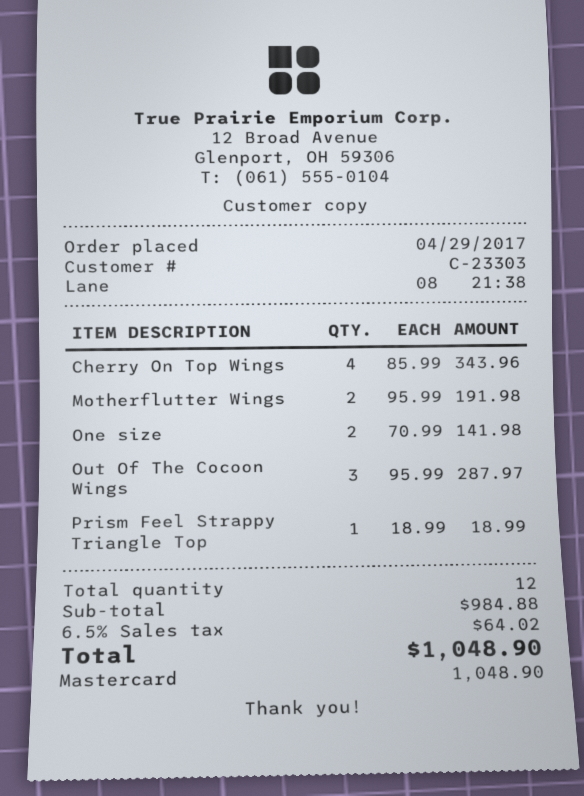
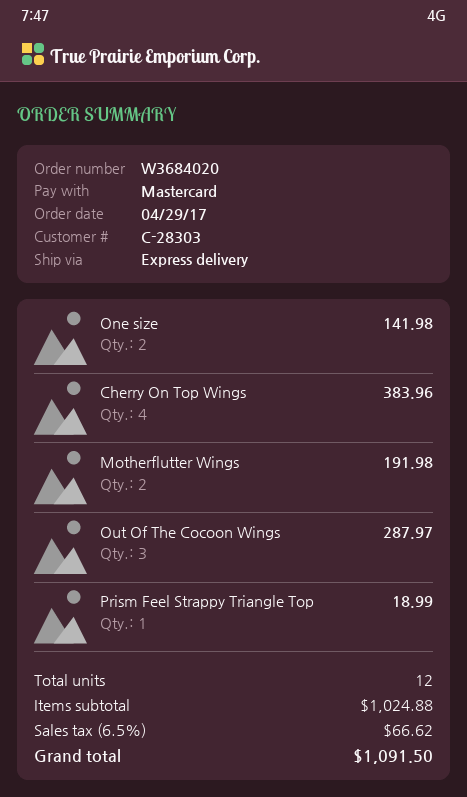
customer number: C-23303 -> C-28303
Cherry On Top Wings: 4 for 343.96 -> 4 for 383.96
subtotal: 984.88 -> 1024.88
tax: 6.5% = 64.02 -> 6.5% = 66.62
total: 1048.90 -> 1091.50

